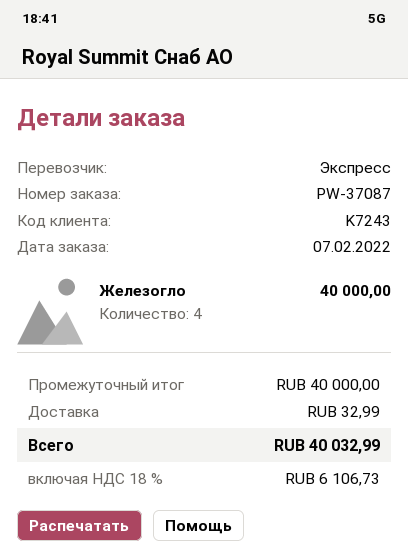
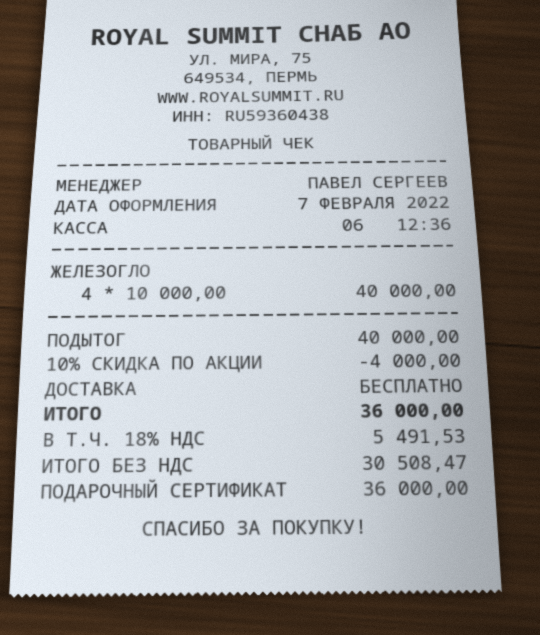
discount: none -> 10% = 4000.00
shipping: 32.99 -> 0.00
tax: 18% = 6106.73 -> 18% = 5491.53
total: 40032.99 -> 36000.00

